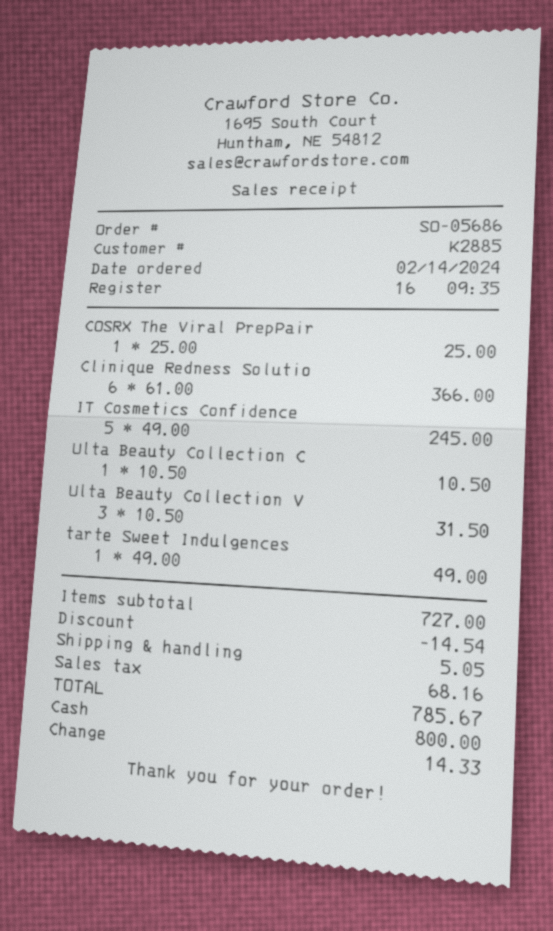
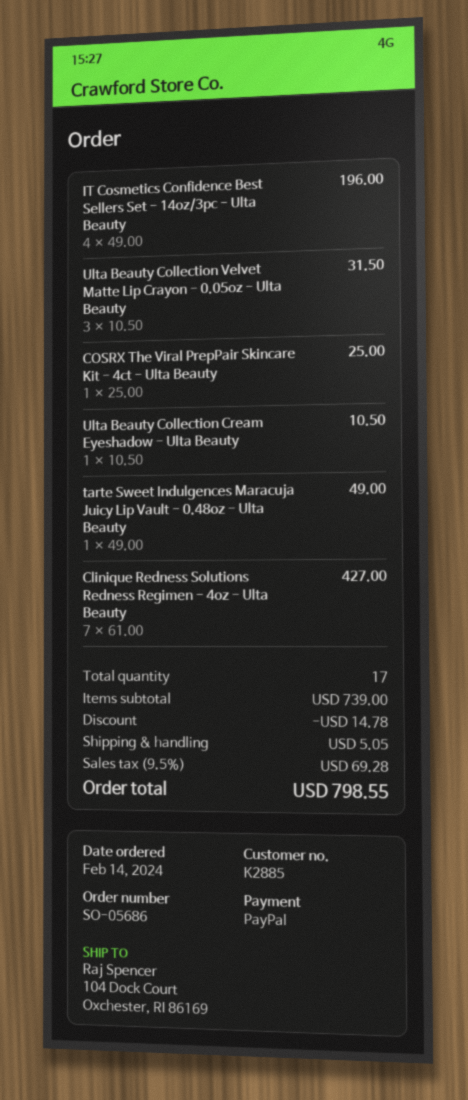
payment method: cash -> PayPal
Clinique Redness Solutio: 6 x 61.00 = 366.00 -> 7 x 61.00 = 427.00
IT Cosmetics Confidence: 5 x 49.00 = 245.00 -> 4 x 49.00 = 196.00
subtotal: 727.00 -> 739.00
discount: 14.54 -> 14.78
tax: 68.16 -> 69.28
total: 785.67 -> 798.55

